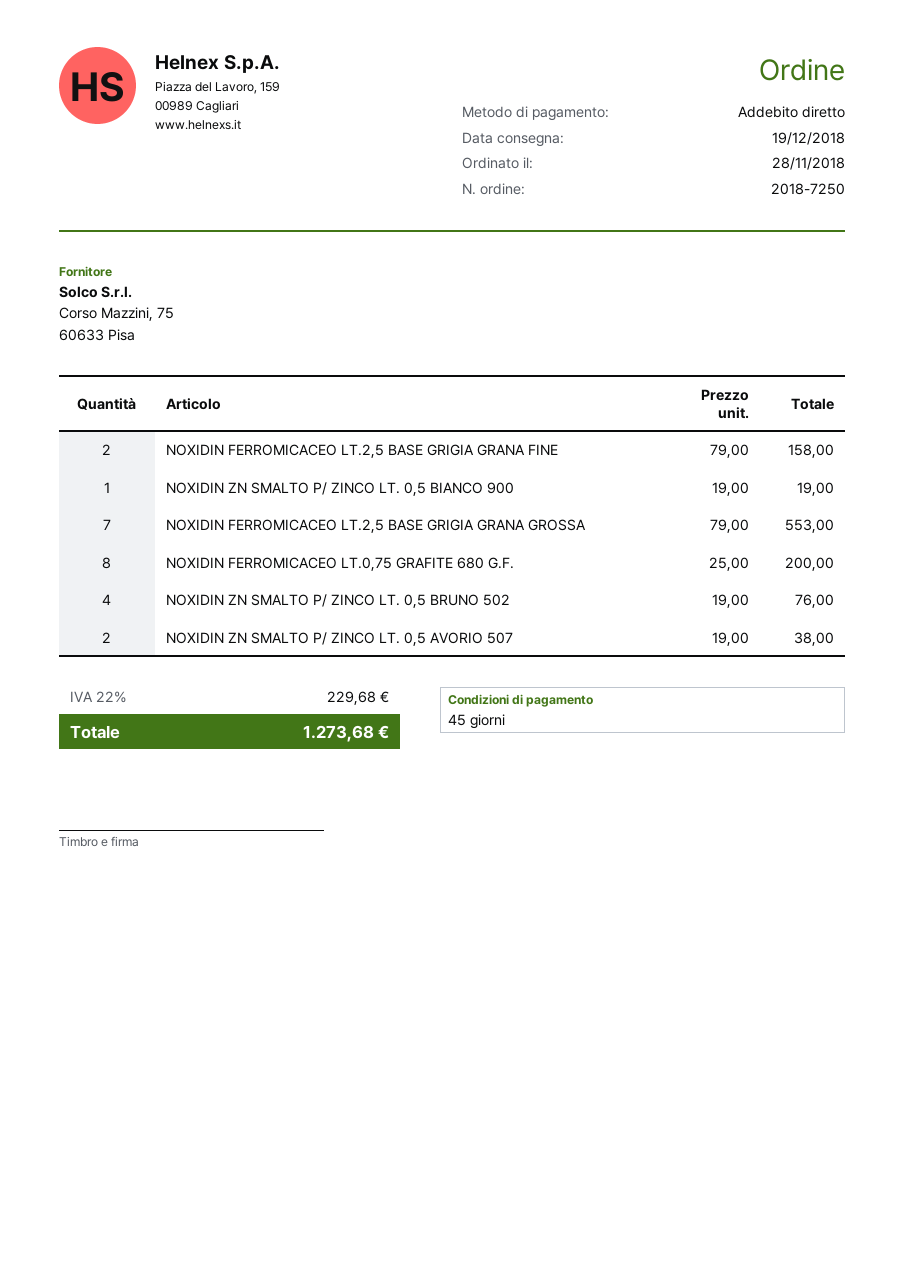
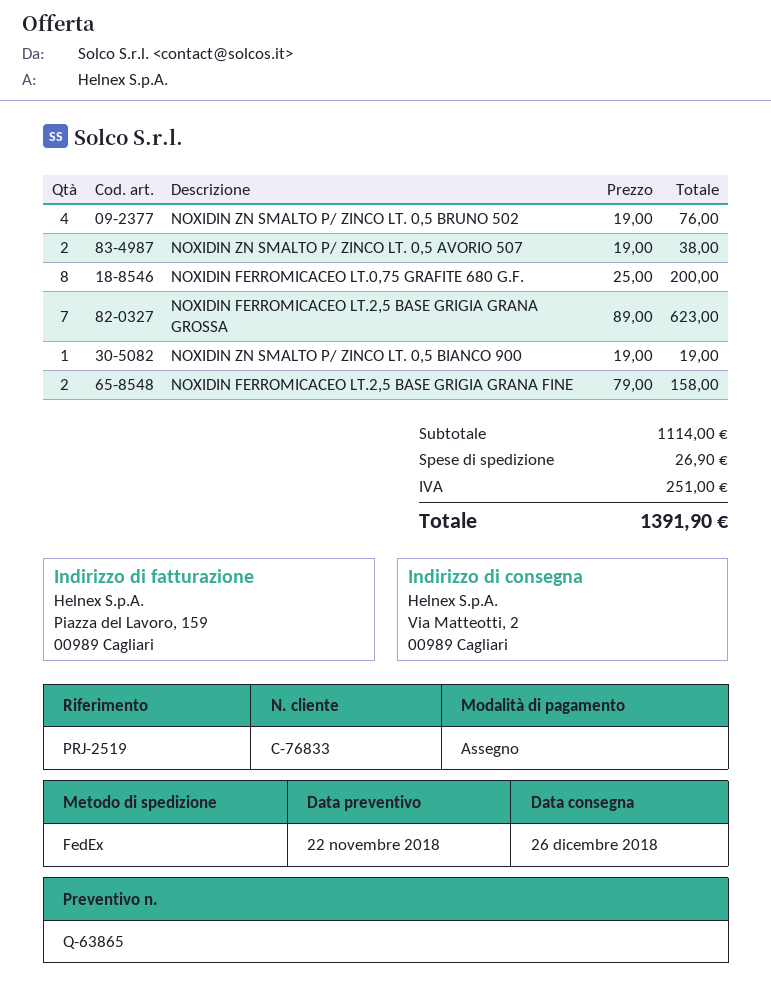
delivery date: 2018-12-19 -> 2018-12-26
payment method: direct debit -> cheque
NOXIDIN FERROMICACEO LT.2,5 BASE GRIGIA GRANA GROSSA: 7 x 79.00 = 553.00 -> 7 x 89.00 = 623.00
shipping: none -> 26.90
tax: 229.68 -> 251.00
total: 1273.68 -> 1391.90

